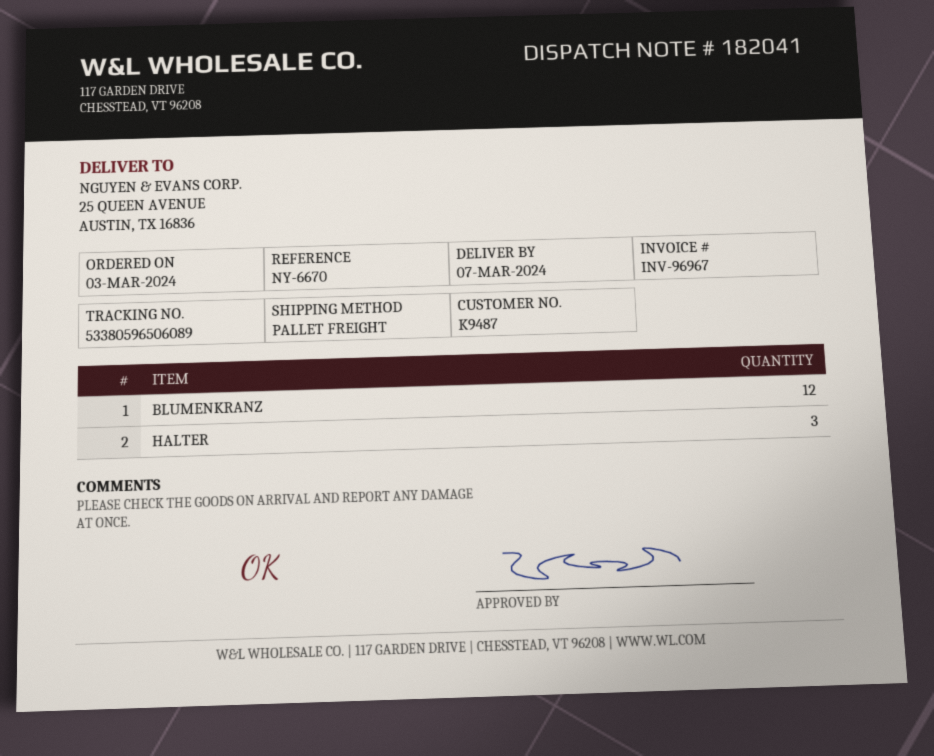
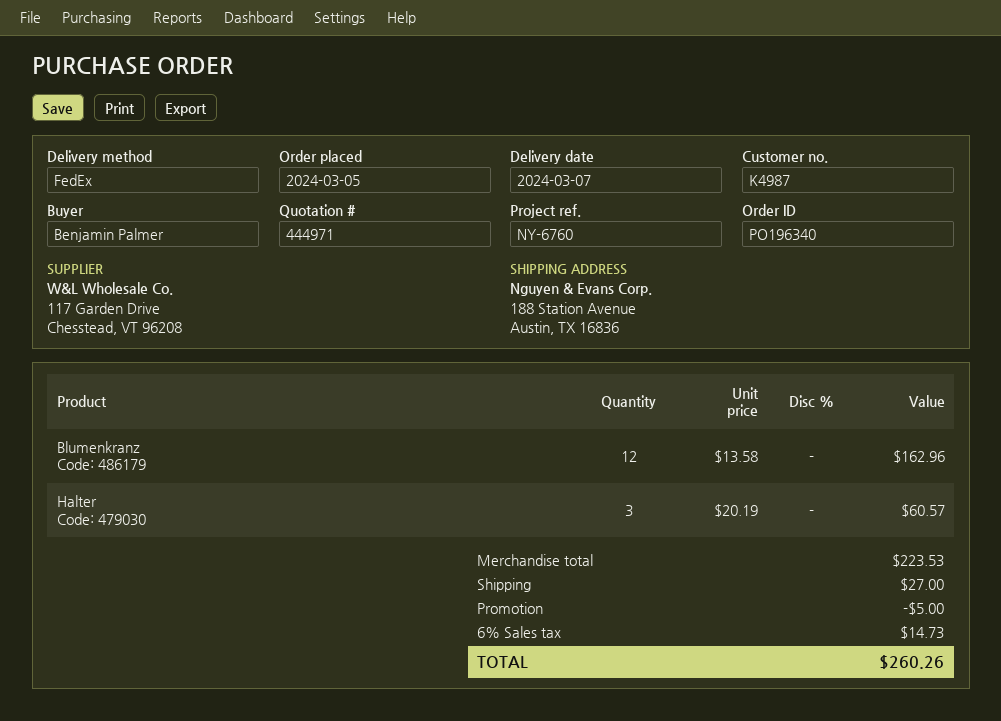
order date: 2024-03-03 -> 2024-03-05
customer number: K9487 -> K4987
reference: NY-6670 -> NY-6760
shipping method: pallet freight -> FedEx
ship to: 25 QUEEN AVENUE, AUSTIN, TX 16836 -> 188 Station Avenue, Austin, TX 16836

